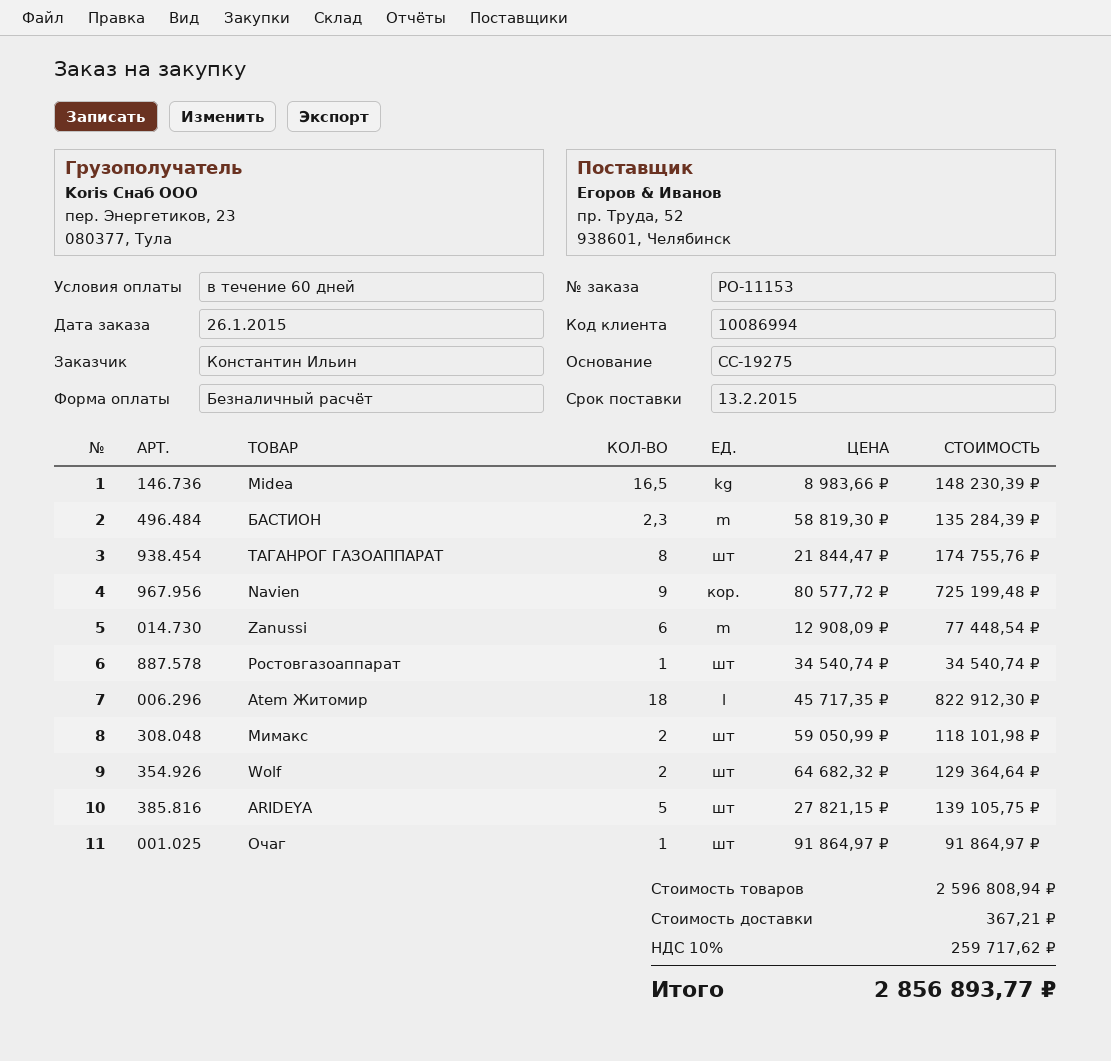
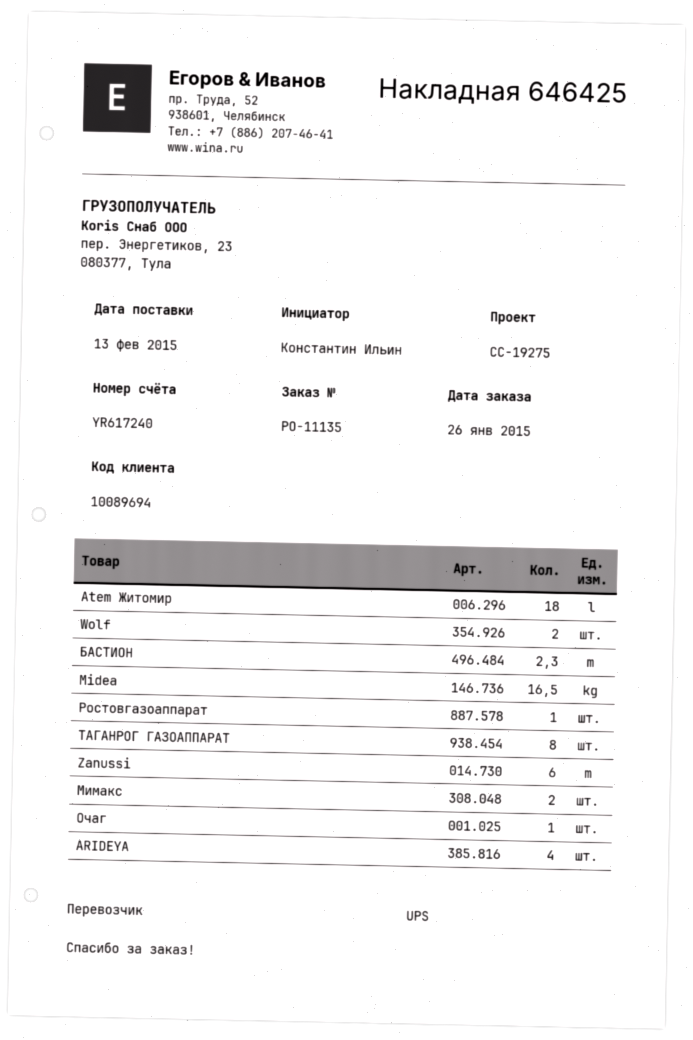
order number: PO-11153 -> PO-11135
customer number: 10086994 -> 10089694
Navien: 9 -> none
ARIDEYA: 5 -> 4

